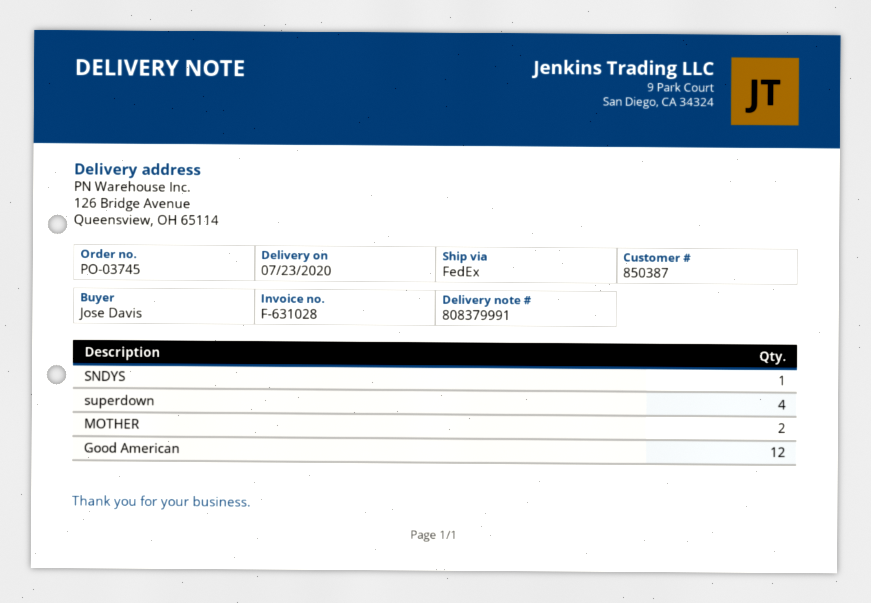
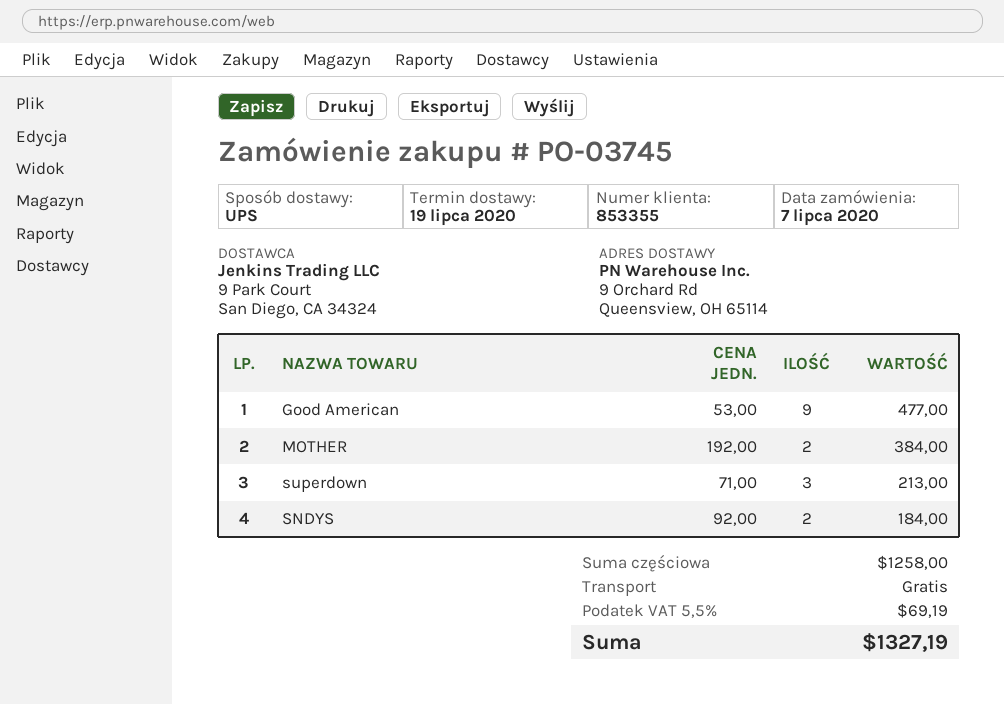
delivery date: 2020-07-23 -> 2020-07-19
customer number: 850387 -> 853355
shipping method: FedEx -> UPS
ship to: 126 Bridge Avenue, Queensview, OH 65114 -> 9 Orchard Rd, Queensview, OH 65114
SNDYS: 1 -> 2
superdown: 4 -> 3
Good American: 12 -> 9

